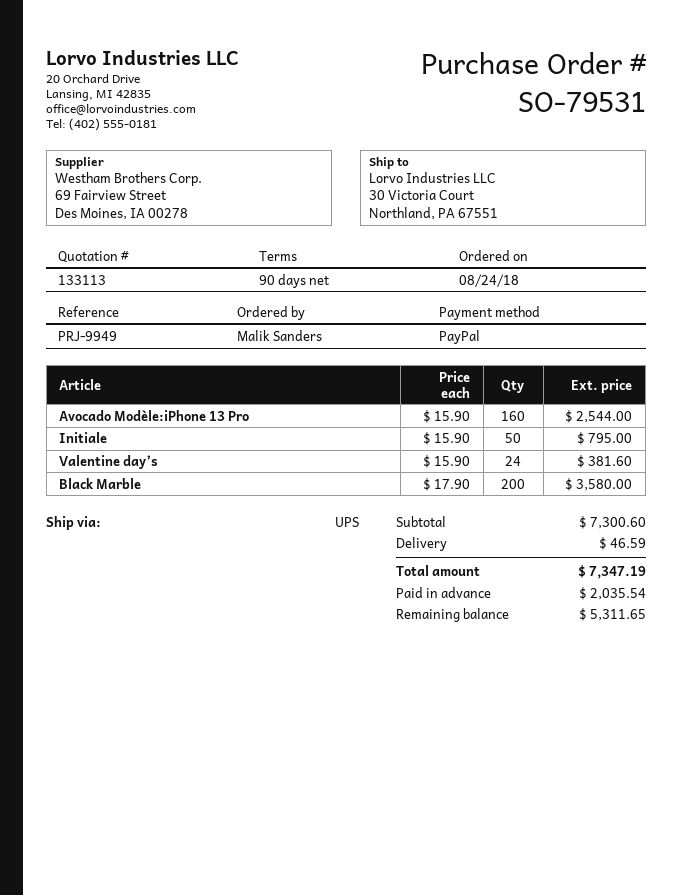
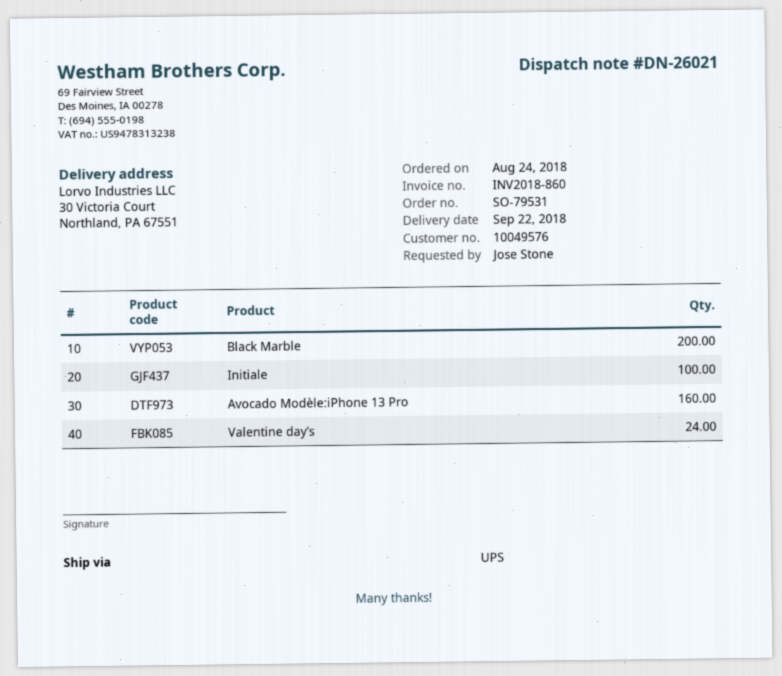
ordered by: Malik Sanders -> Jose Stone
Initiale: 50 -> 100

